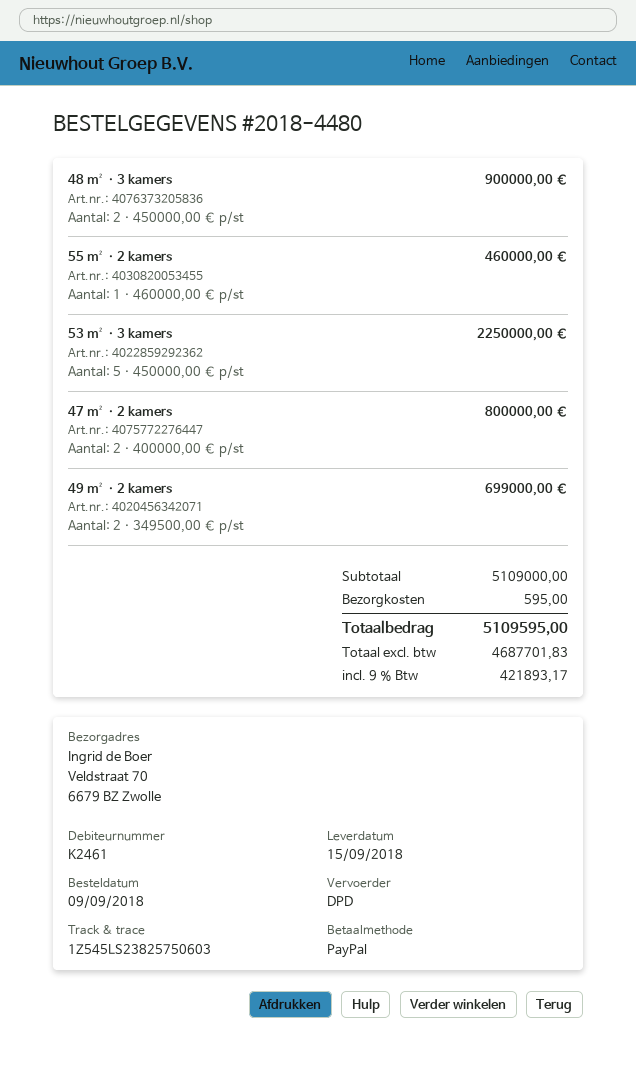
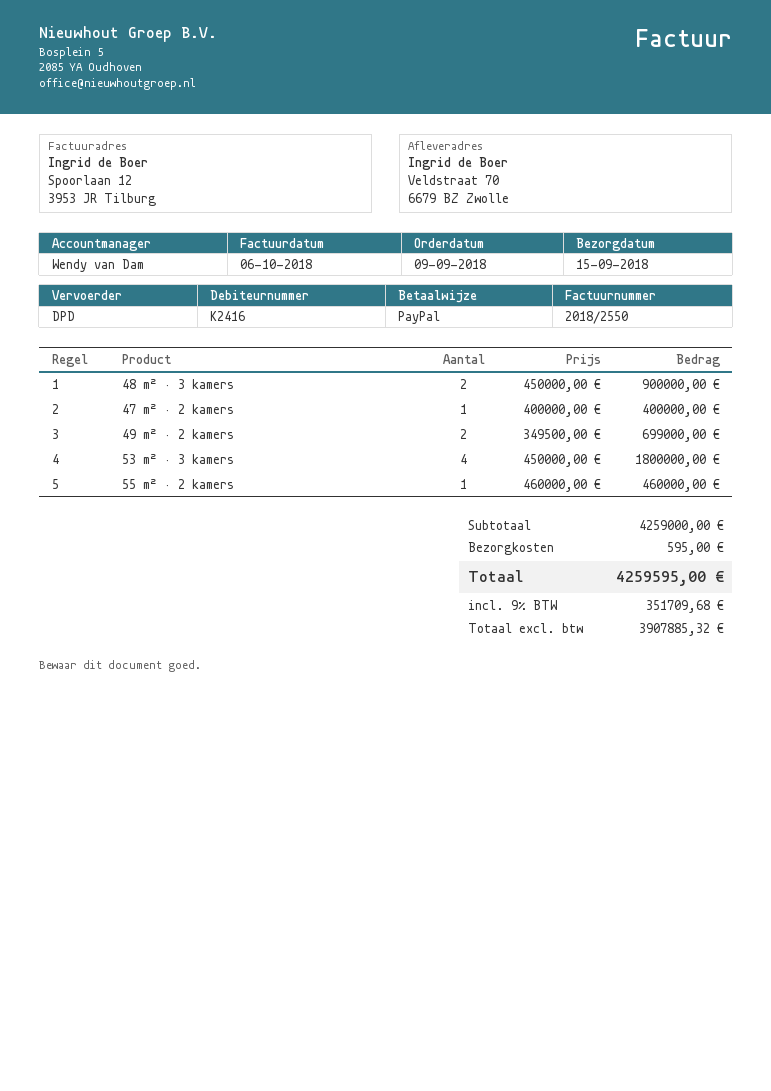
customer number: K2461 -> K2416
53 m² · 3 kamers: 5 x 450000.00 = 2250000.00 -> 4 x 450000.00 = 1800000.00
47 m² · 2 kamers: 2 x 400000.00 = 800000.00 -> 1 x 400000.00 = 400000.00
subtotal: 5109000.00 -> 4259000.00
net: 4687701.83 -> 3907885.32
tax: 9% = 421893.17 -> 9% = 351709.68
total: 5109595.00 -> 4259595.00

